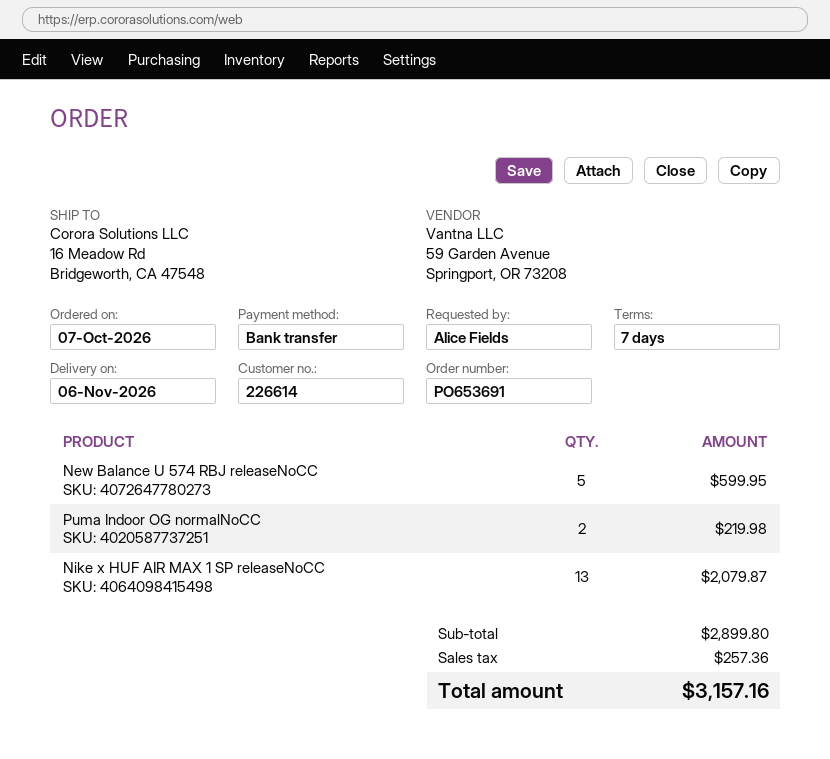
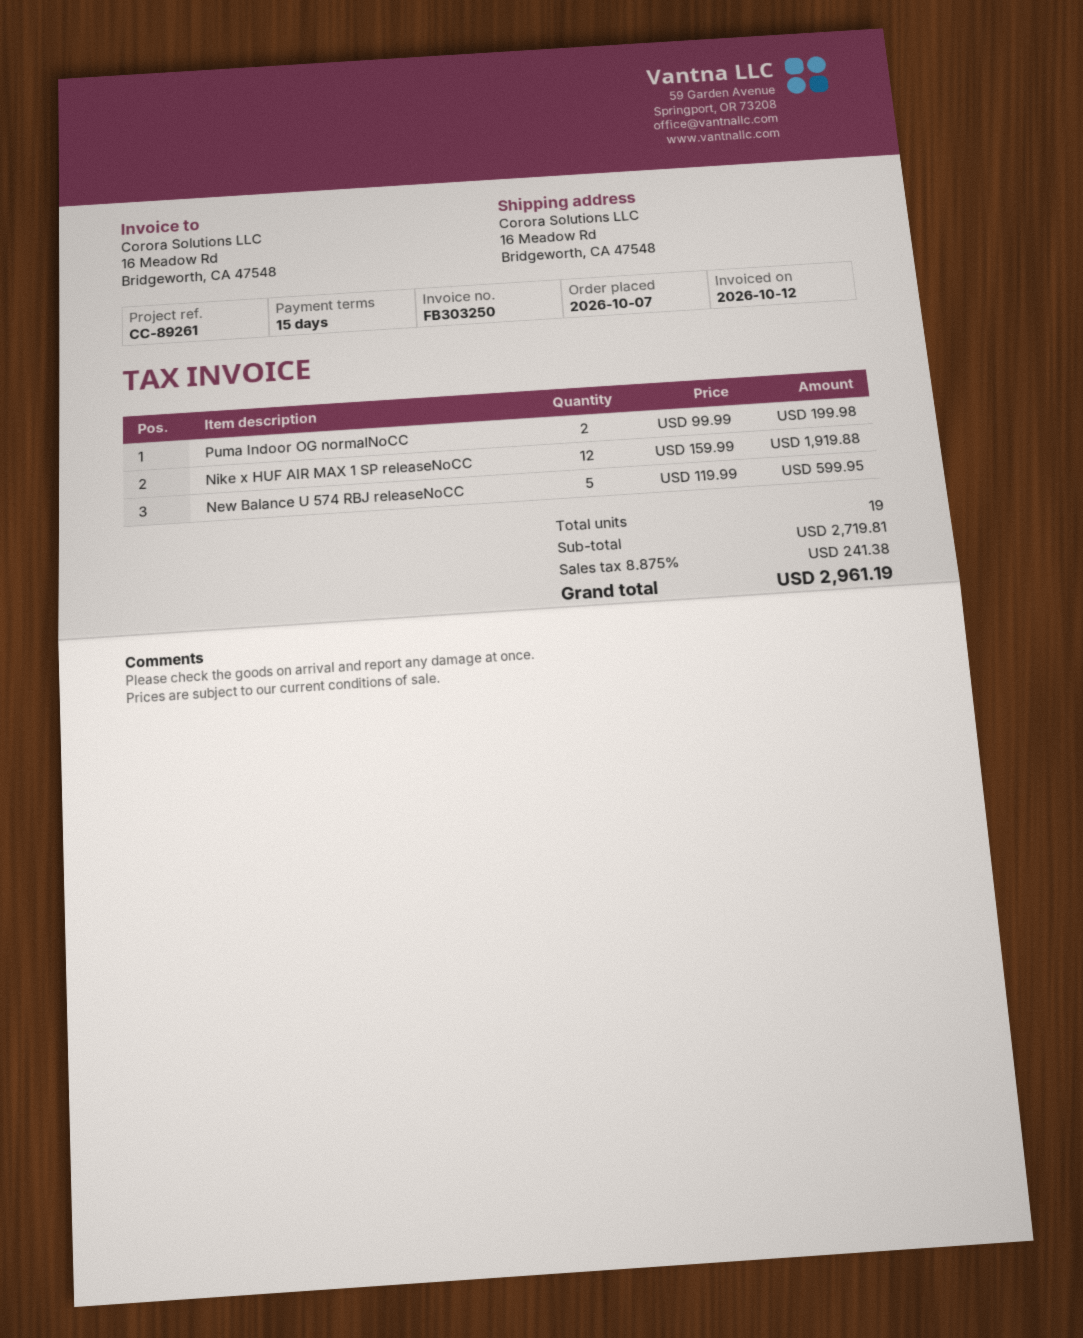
payment terms: 7 days -> 15 days
Puma Indoor OG normalNoCC: 2 for 219.98 -> 2 for 199.98
Nike x HUF AIR MAX 1 SP releaseNoCC: 13 for 2079.87 -> 12 for 1919.88
subtotal: 2899.80 -> 2719.81
tax: 257.36 -> 241.38
total: 3157.16 -> 2961.19

